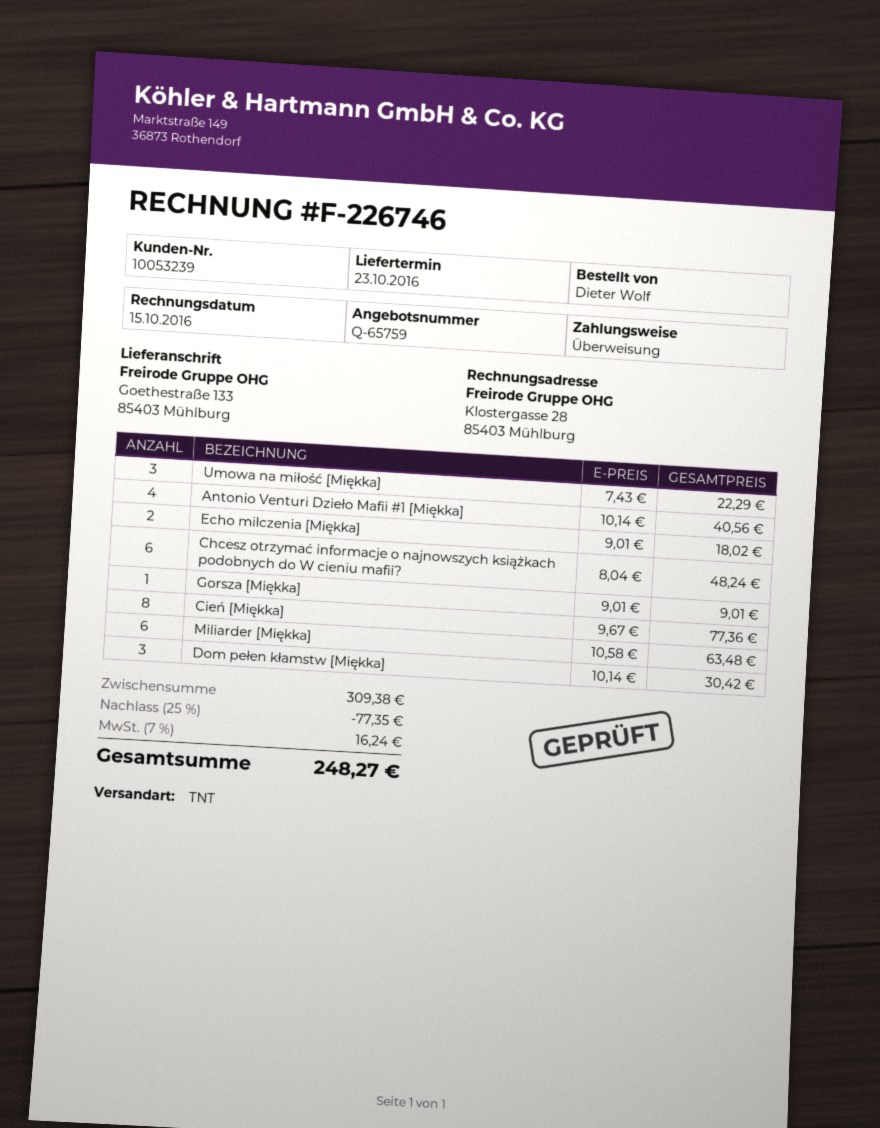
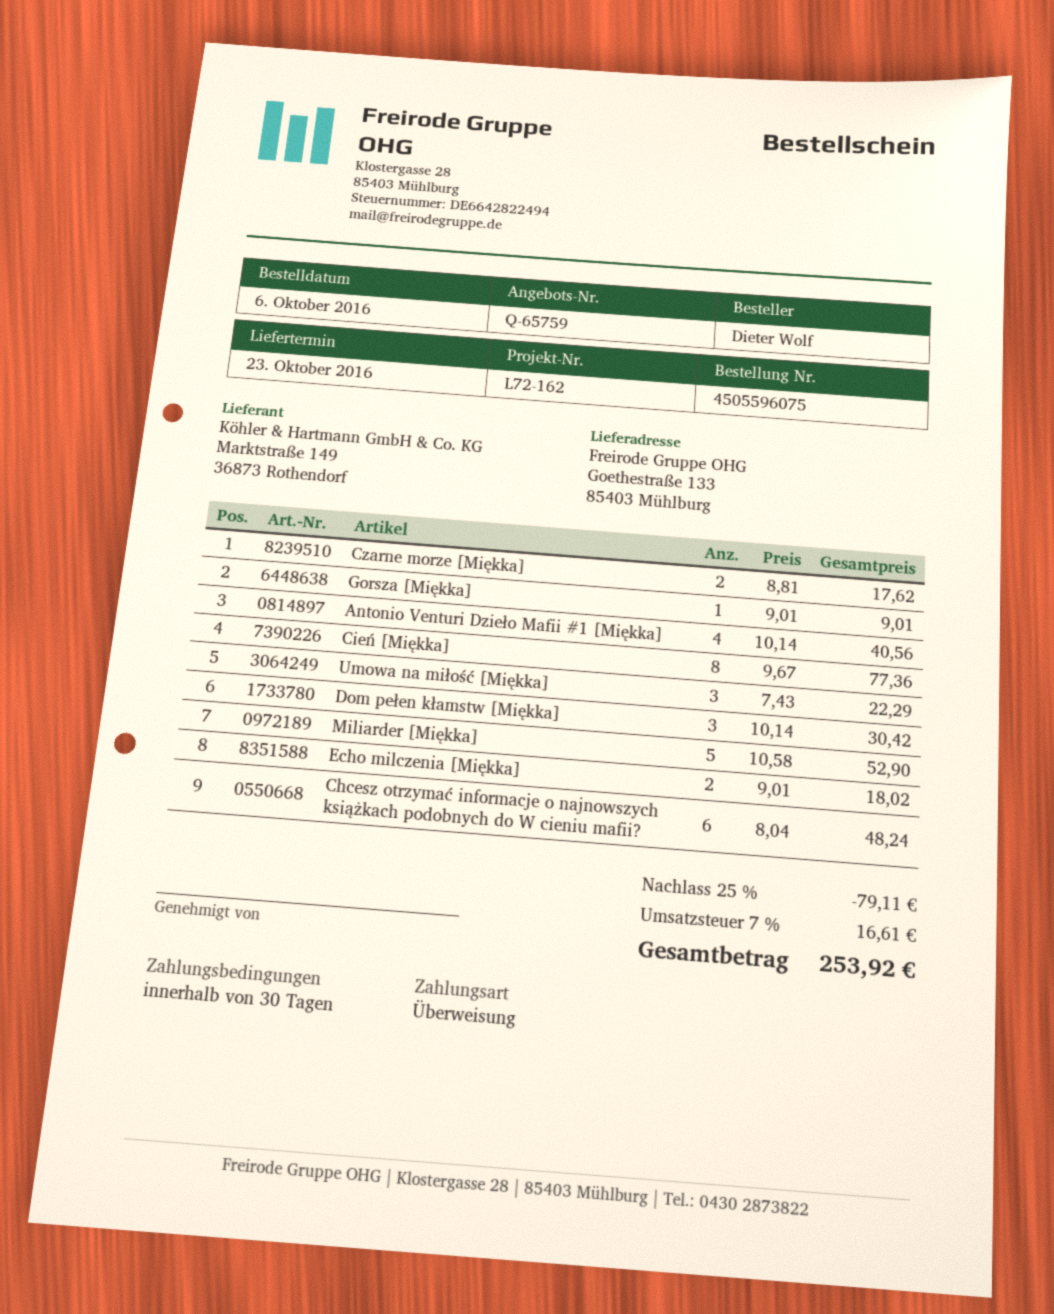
Miliarder [Miękka]: 6 x 10.58 = 63.48 -> 5 x 10.58 = 52.90
Czarne morze [Miękka]: none -> 2 x 8.81 = 17.62
discount: 25% = 77.35 -> 25% = 79.11
tax: 7% = 16.24 -> 7% = 16.61
total: 248.27 -> 253.92

